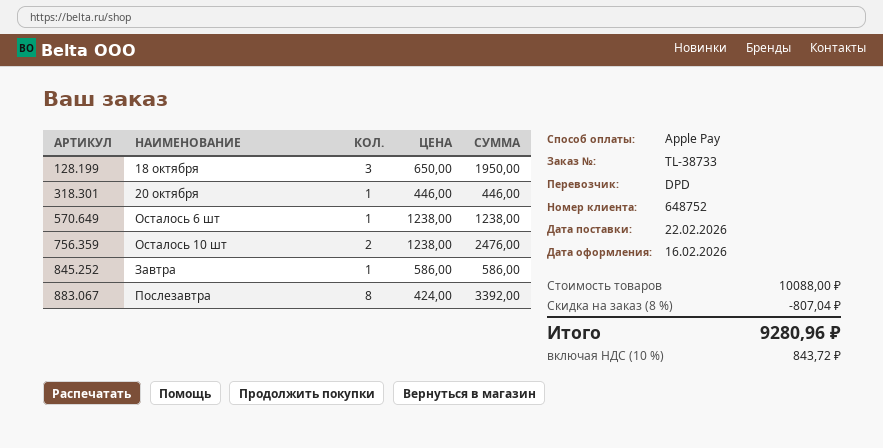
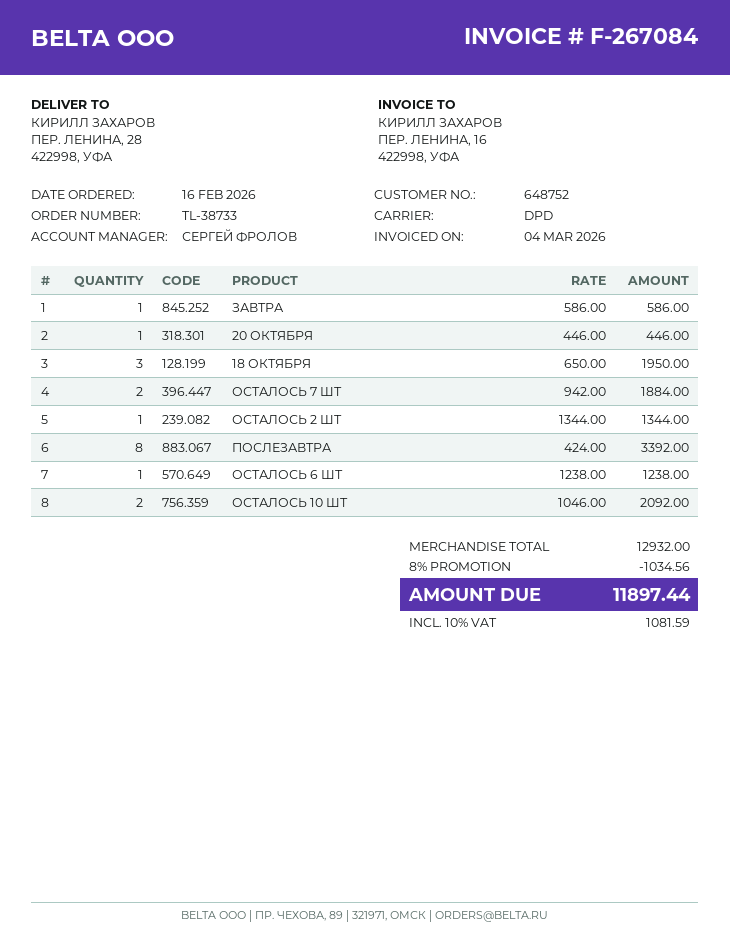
Осталось 10 шт: 2 x 1238.00 = 2476.00 -> 2 x 1046.00 = 2092.00
ОСТАЛОСЬ 7 ШТ: none -> 2 x 942.00 = 1884.00
ОСТАЛОСЬ 2 ШТ: none -> 1 x 1344.00 = 1344.00
subtotal: 10088.00 -> 12932.00
discount: 8% = 807.04 -> 8% = 1034.56
tax: 10% = 843.72 -> 10% = 1081.59
total: 9280.96 -> 11897.44

